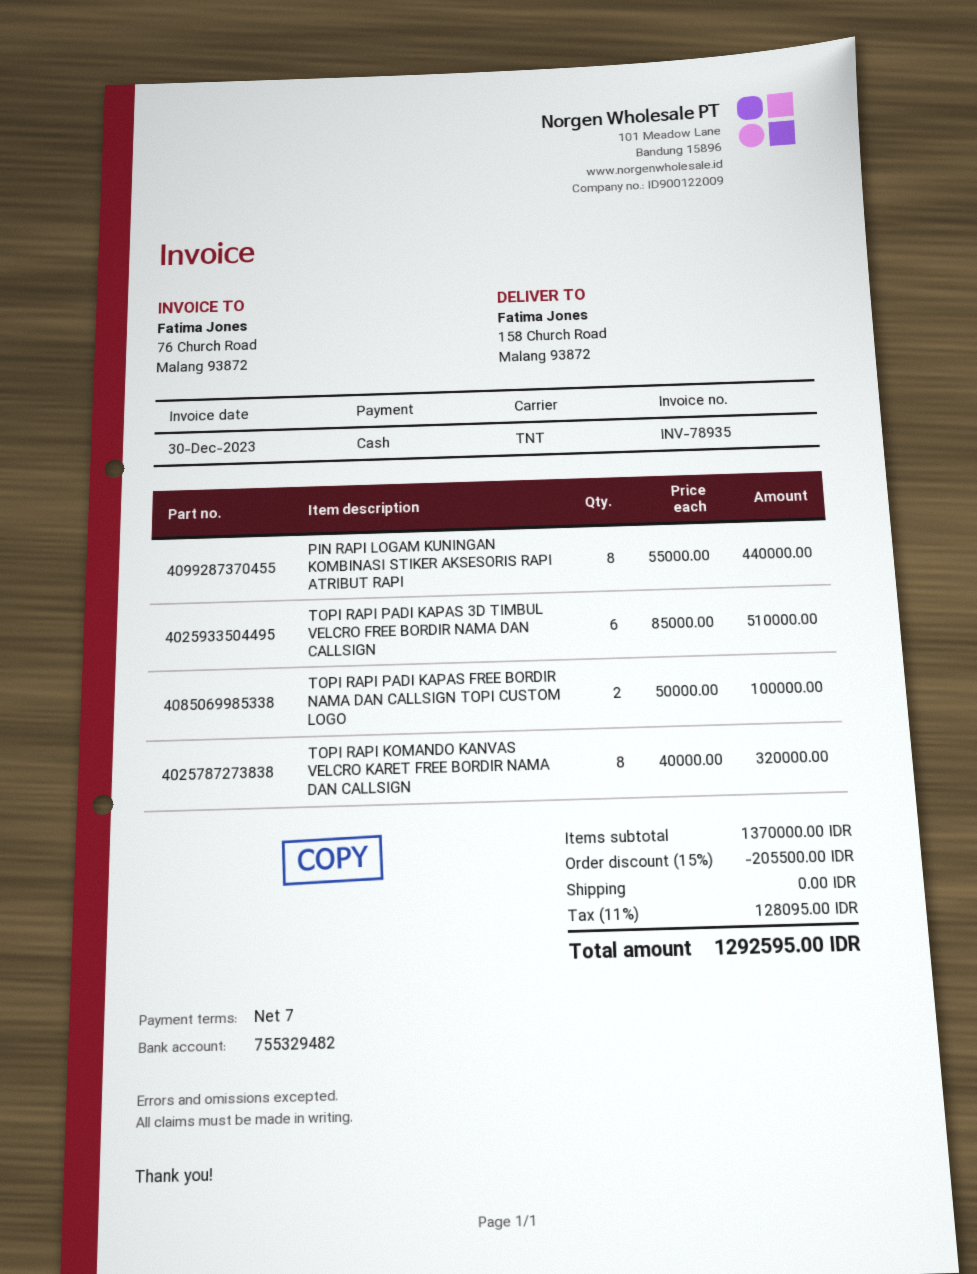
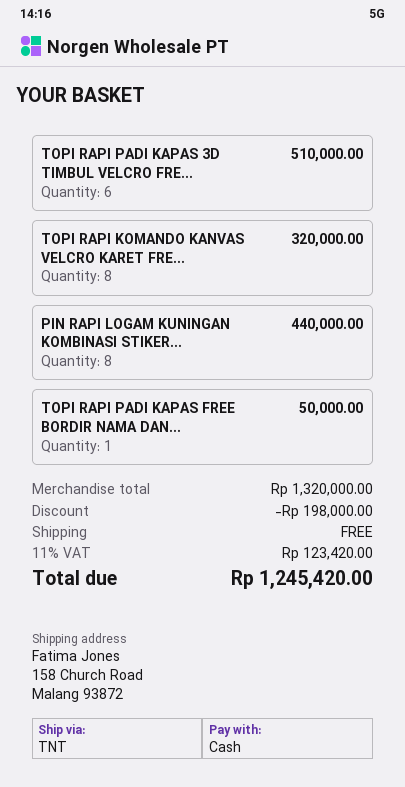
TOPI RAPI PADI KAPAS FREE BORDIR NAMA DAN CALLSIGN TOPI CUSTOM LOGO: 2 for 100000.00 -> 1 for 50000.00
subtotal: 1370000.00 -> 1320000.00
discount: 205500.00 -> 198000.00
tax: 11% = 128095.00 -> 11% = 123420.00
total: 1292595.00 -> 1245420.00

